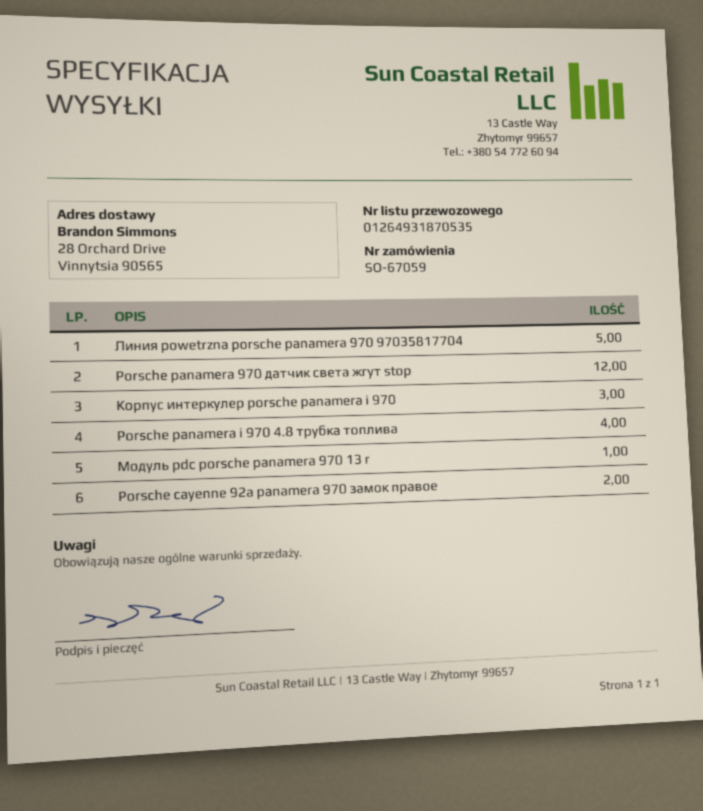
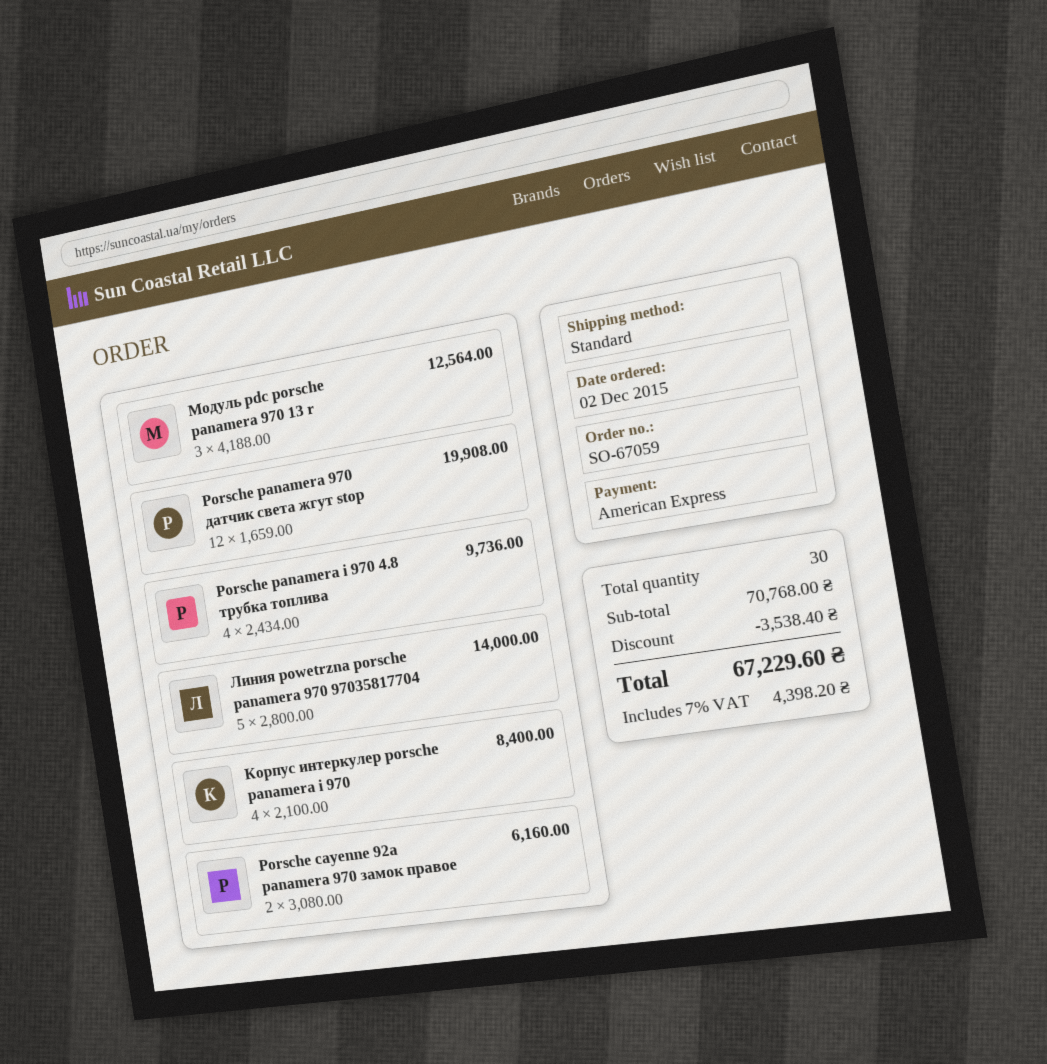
Корпус интеркулер porsche panamera i 970: 3 -> 4
Модуль pdc porsche panamera 970 13 r: 1 -> 3

